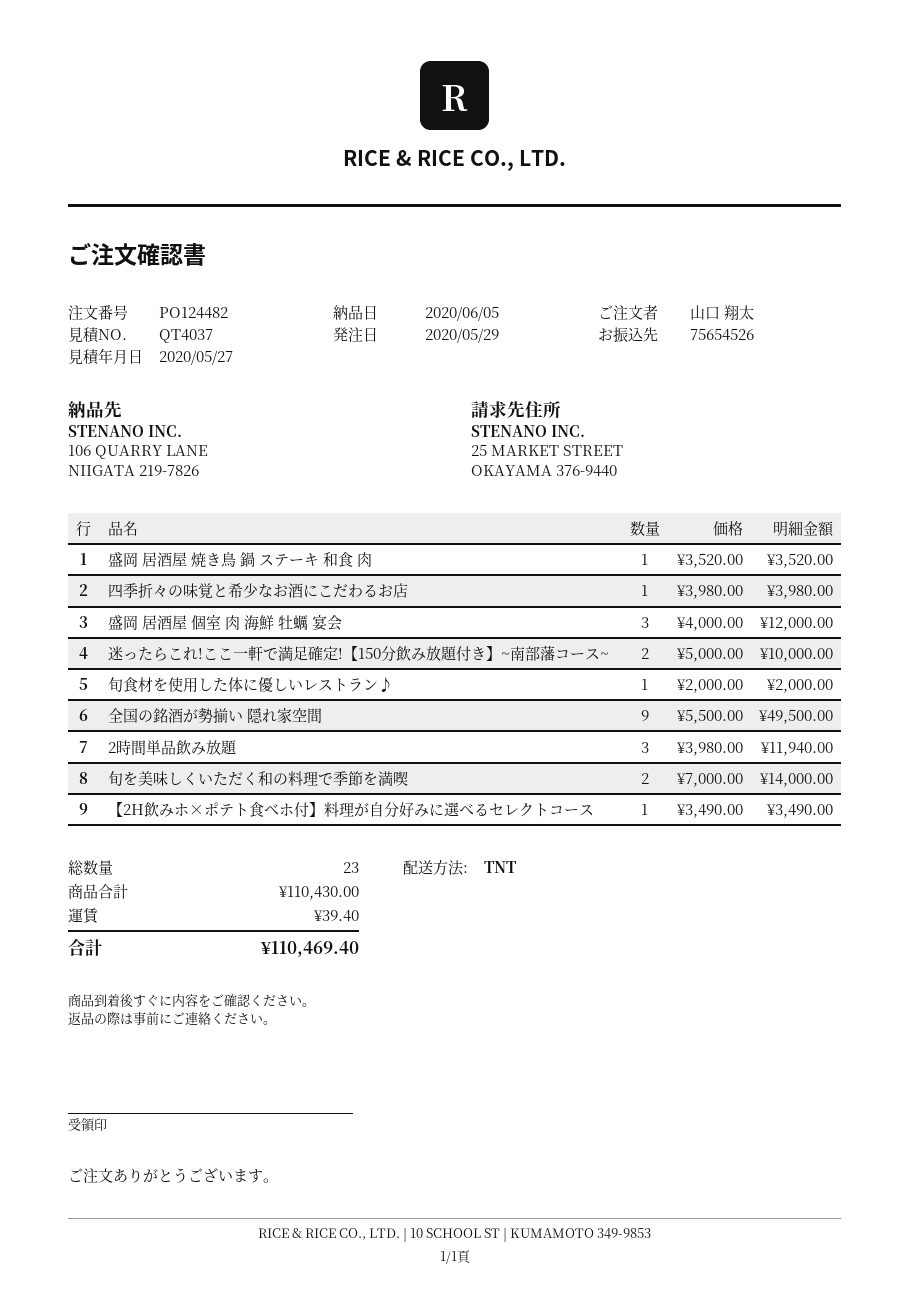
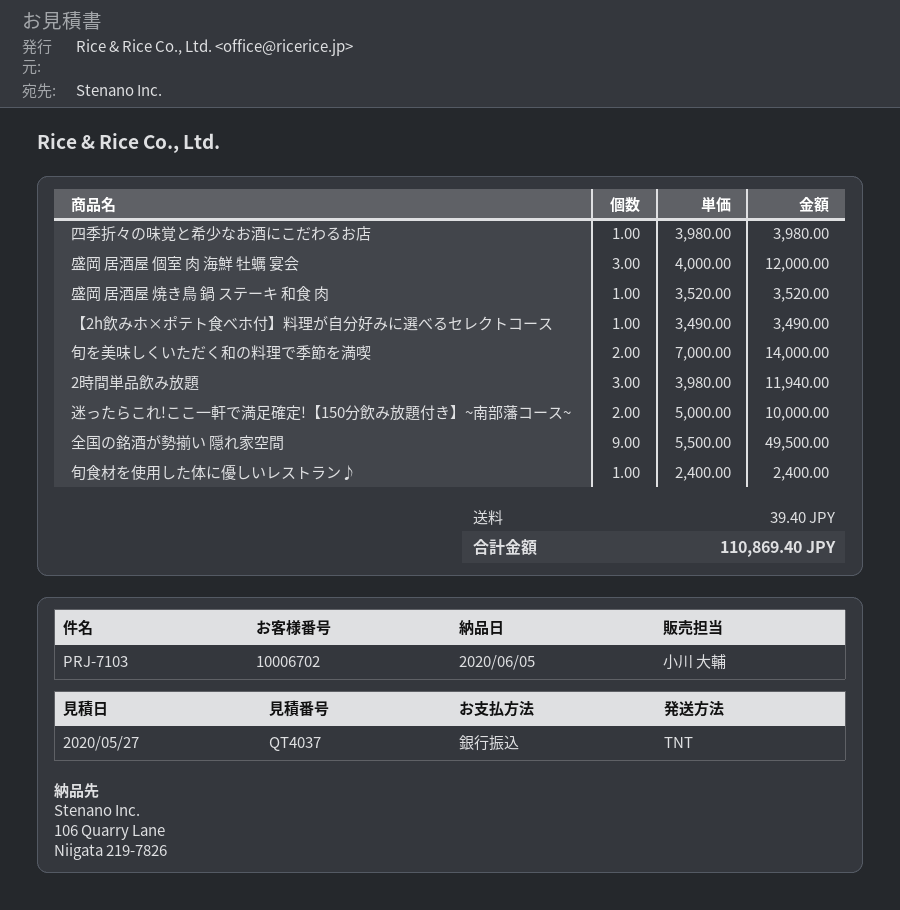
旬食材を使用した体に優しいレストラン♪: 1 x 2000.00 = 2000.00 -> 1 x 2400.00 = 2400.00
total: 110469.40 -> 110869.40

